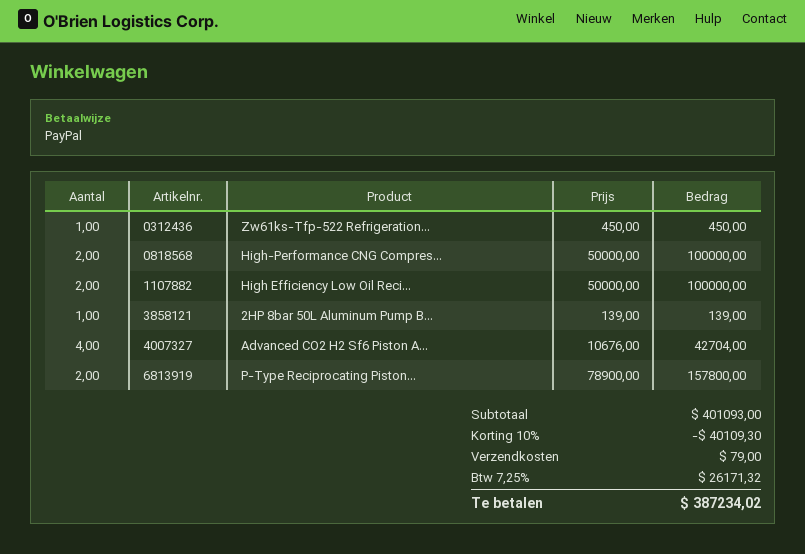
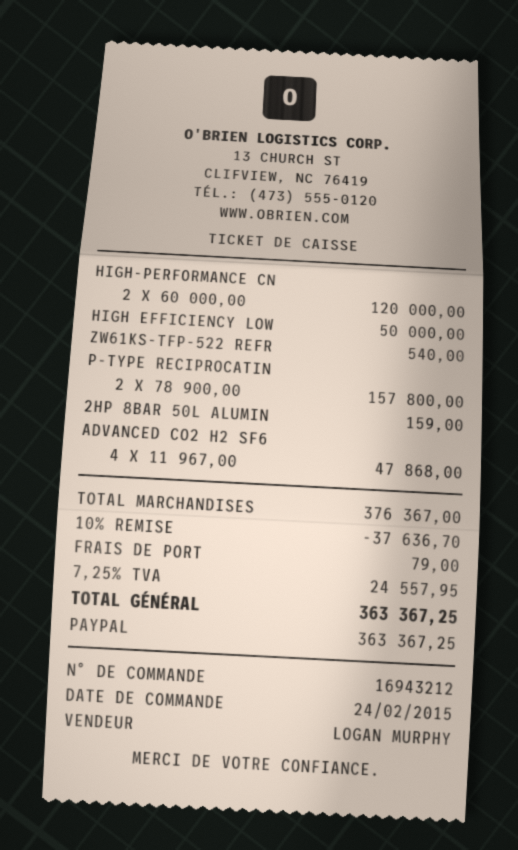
Zw61ks-Tfp-522 Refrigeration...: 1 x 450.00 = 450.00 -> 1 x 540.00 = 540.00
High-Performance CNG Compres...: 2 x 50000.00 = 100000.00 -> 2 x 60000.00 = 120000.00
High Efficiency Low Oil Reci...: 2 x 50000.00 = 100000.00 -> 1 x 50000.00 = 50000.00
2HP 8bar 50L Aluminum Pump B...: 1 x 139.00 = 139.00 -> 1 x 159.00 = 159.00
Advanced CO2 H2 Sf6 Piston A...: 4 x 10676.00 = 42704.00 -> 4 x 11967.00 = 47868.00
subtotal: 401093.00 -> 376367.00
discount: 10% = 40109.30 -> 10% = 37636.70
tax: 7.25% = 26171.32 -> 7.25% = 24557.95
total: 387234.02 -> 363367.25

